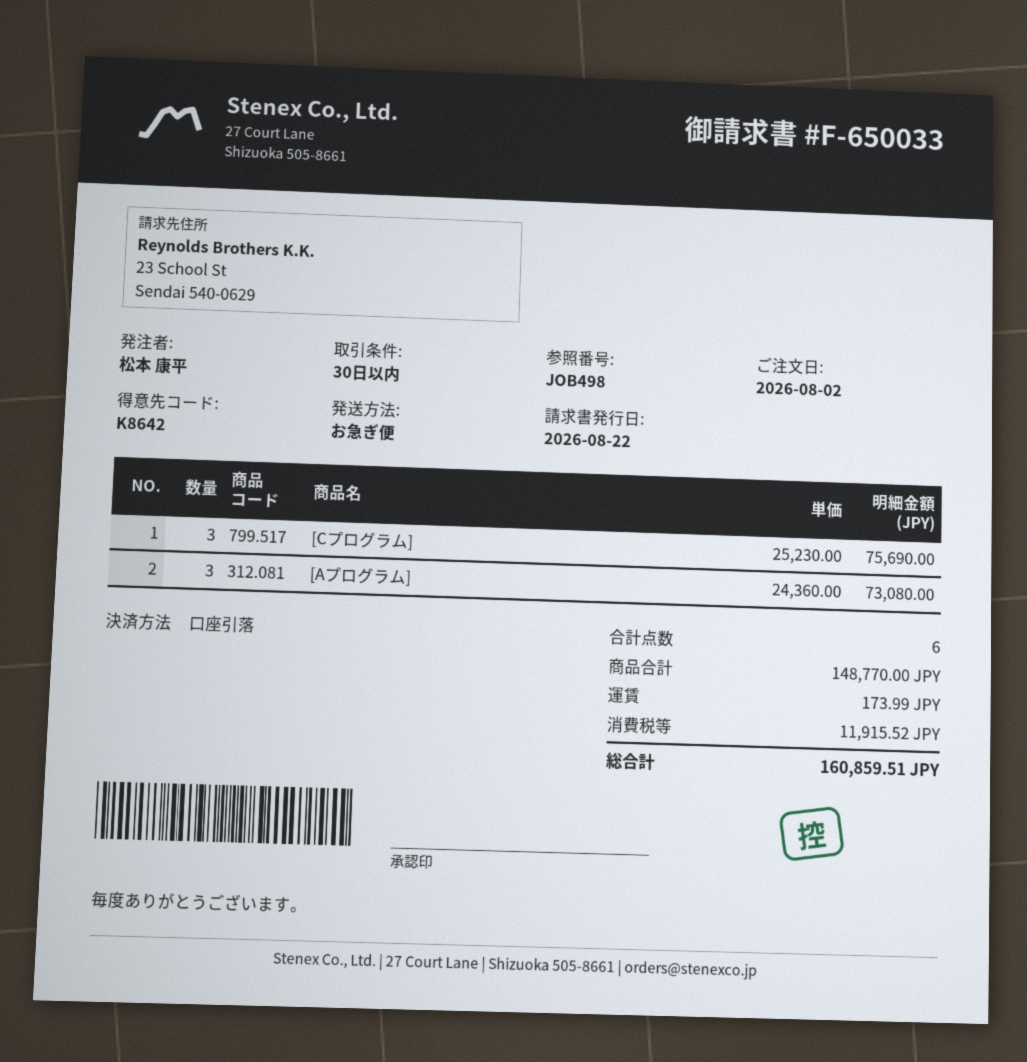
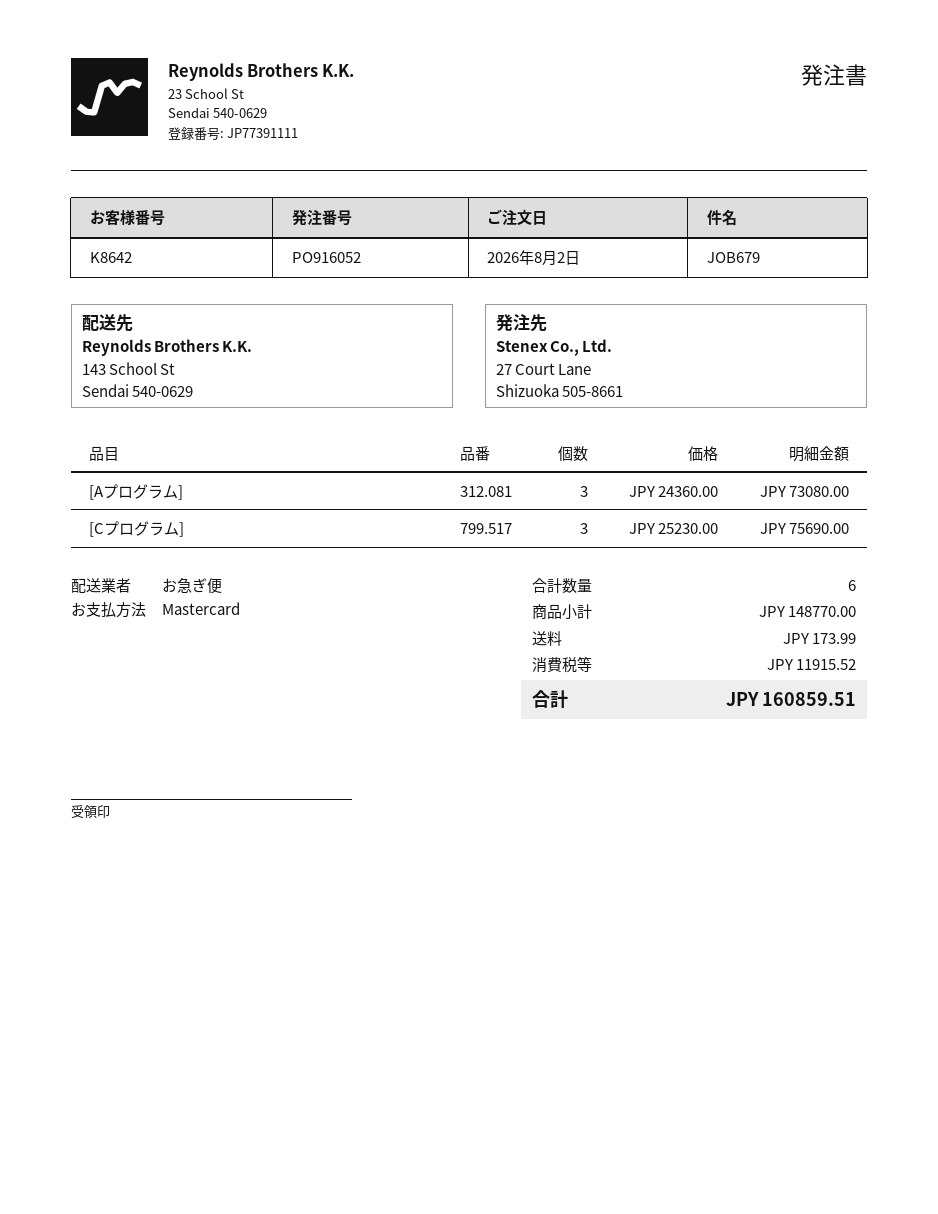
reference: JOB498 -> JOB679
payment method: direct debit -> Mastercard

